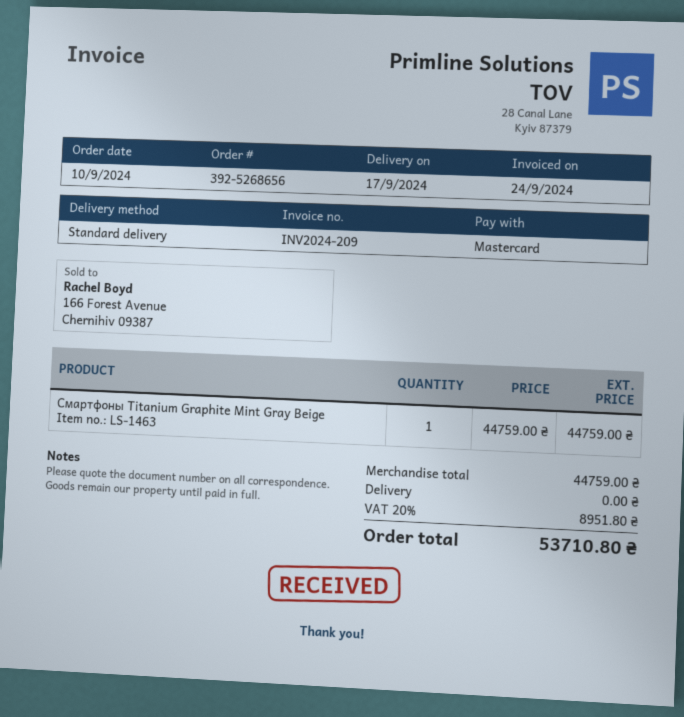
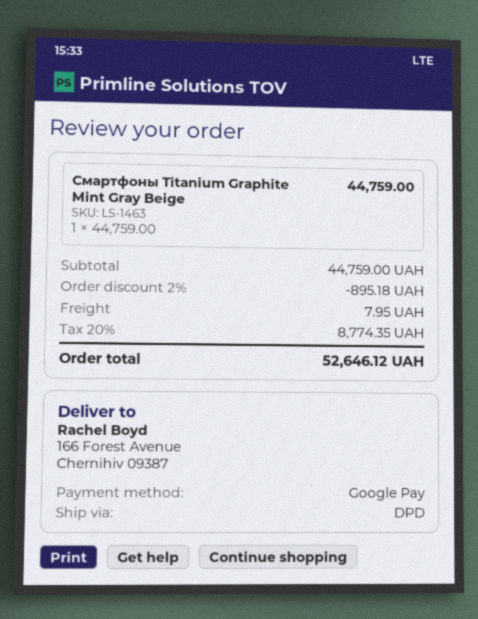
payment method: Mastercard -> Google Pay
shipping method: standard -> DPD
discount: none -> 2% = 895.18
shipping: 0.00 -> 7.95
tax: 20% = 8951.80 -> 20% = 8774.35
total: 53710.80 -> 52646.12

